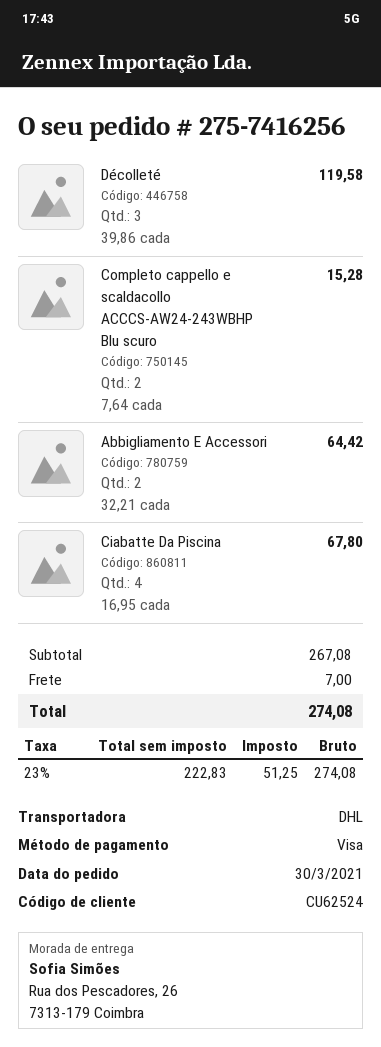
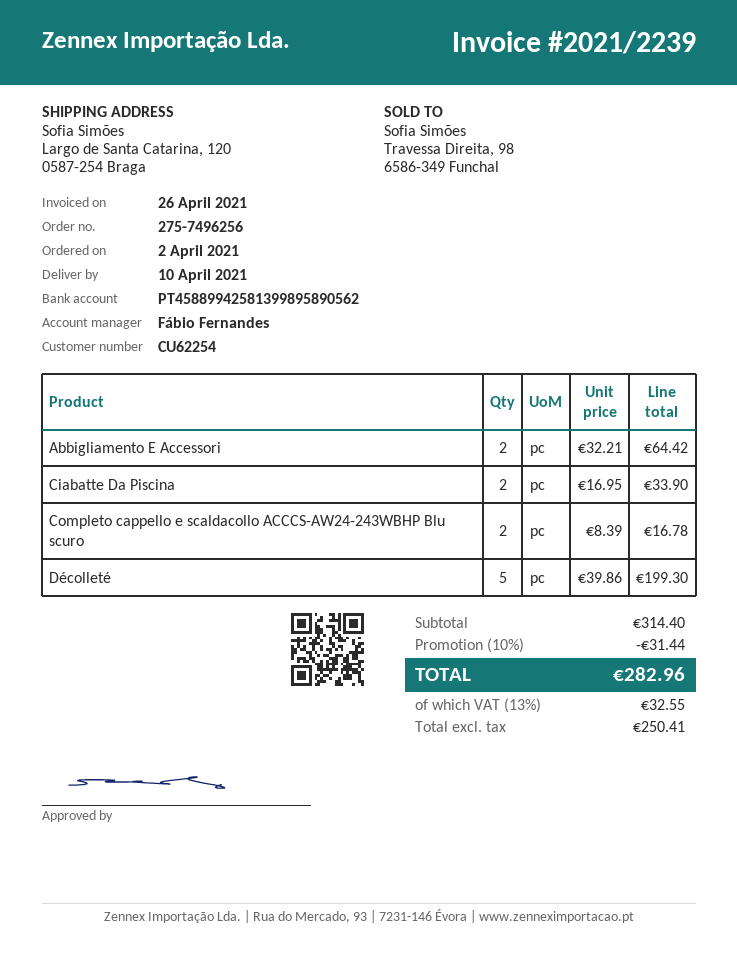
order number: 275-7416256 -> 275-7496256
order date: 2021-03-30 -> 2021-04-02
customer number: CU62524 -> CU62254
ship to: Rua dos Pescadores, 26, 7313-179 Coimbra -> Largo de Santa Catarina, 120, 0587-254 Braga
Décolleté: 3 x 39.86 = 119.58 -> 5 x 39.86 = 199.30
Completo cappello e scaldacollo ACCCS-AW24-243WBHP Blu scuro: 2 x 7.64 = 15.28 -> 2 x 8.39 = 16.78
Ciabatte Da Piscina: 4 x 16.95 = 67.80 -> 2 x 16.95 = 33.90
subtotal: 267.08 -> 314.40
discount: none -> 10% = 31.44
shipping: 7.00 -> none
net: 222.83 -> 250.41
tax: 23% = 51.25 -> 13% = 32.55
total: 274.08 -> 282.96

